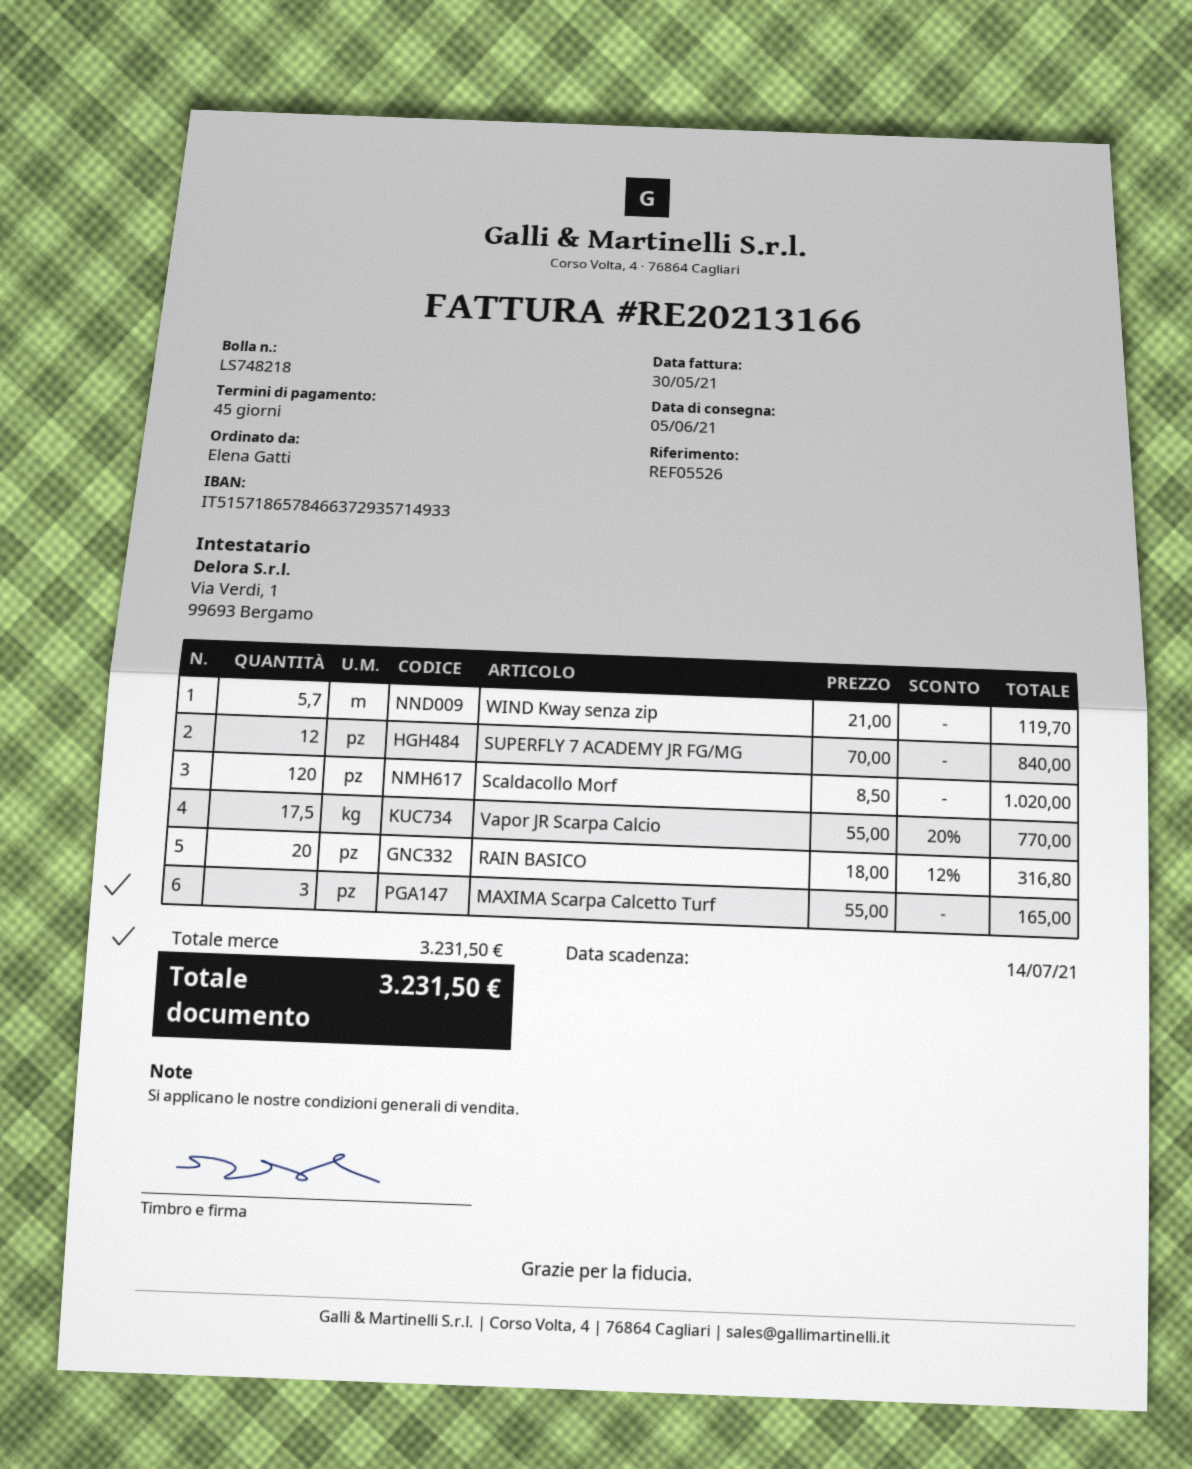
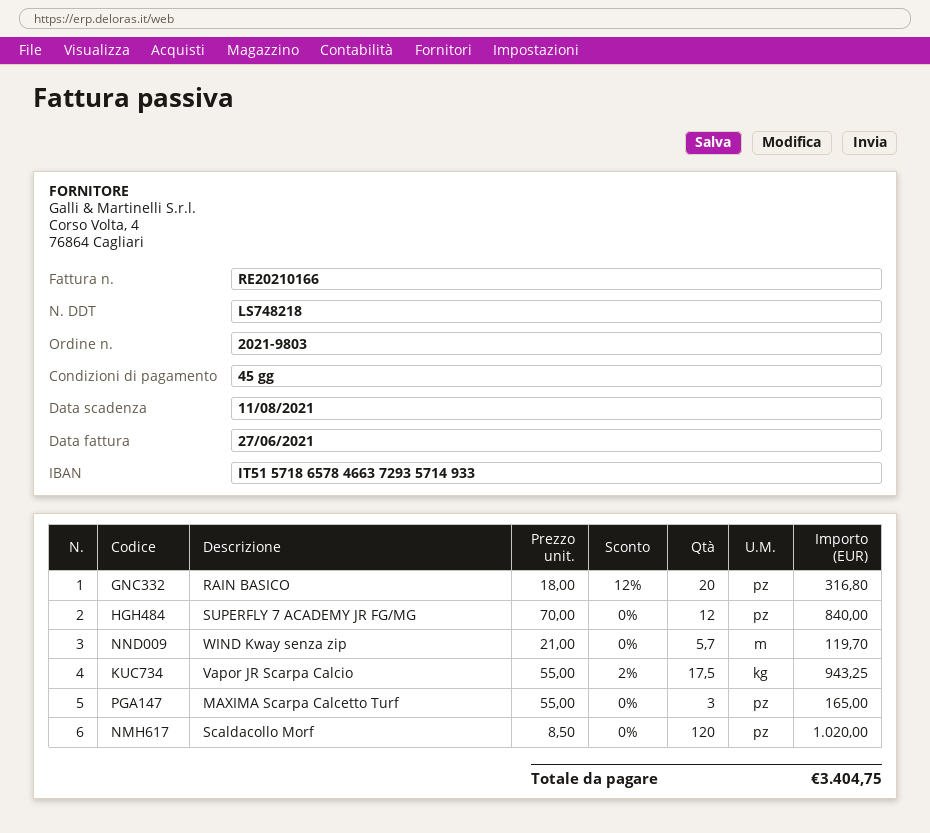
invoice number: RE20213166 -> RE20210166
invoice date: 2021-05-30 -> 2021-06-27
due date: 2021-07-14 -> 2021-08-11
Vapor JR Scarpa Calcio: 17.5 x 55.00 - 20% = 770.00 -> 17.5 x 55.00 - 2% = 943.25
total: 3231.50 -> 3404.75

